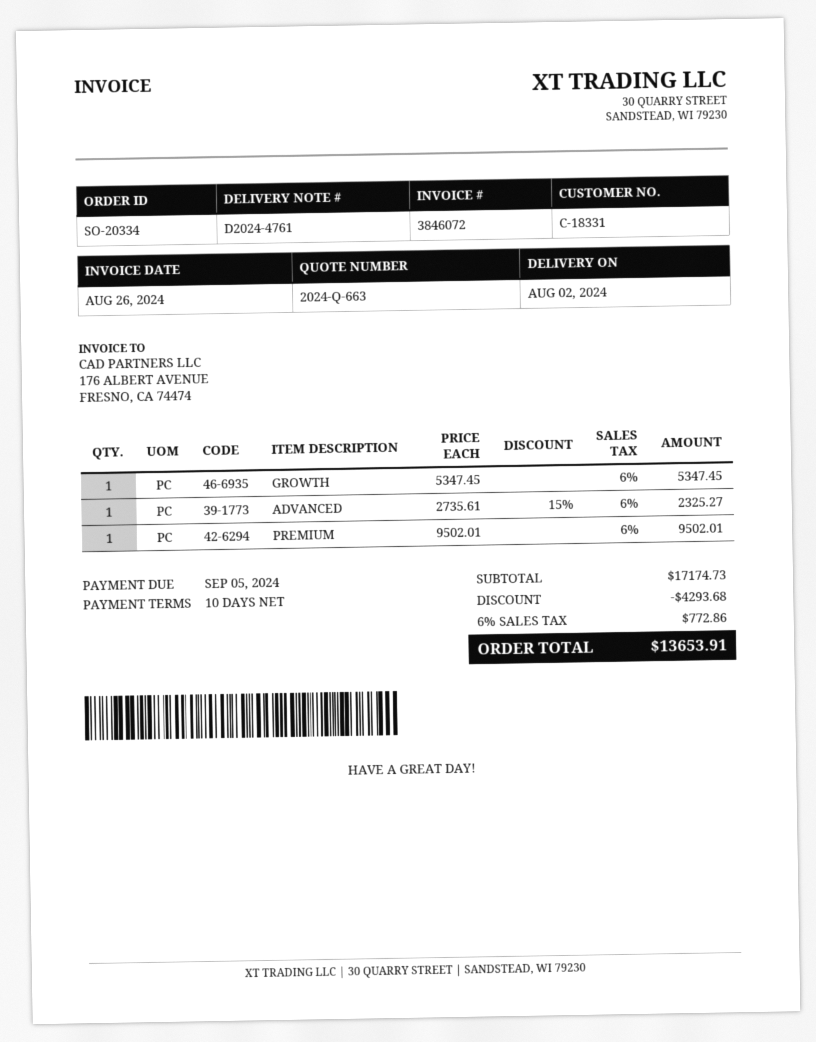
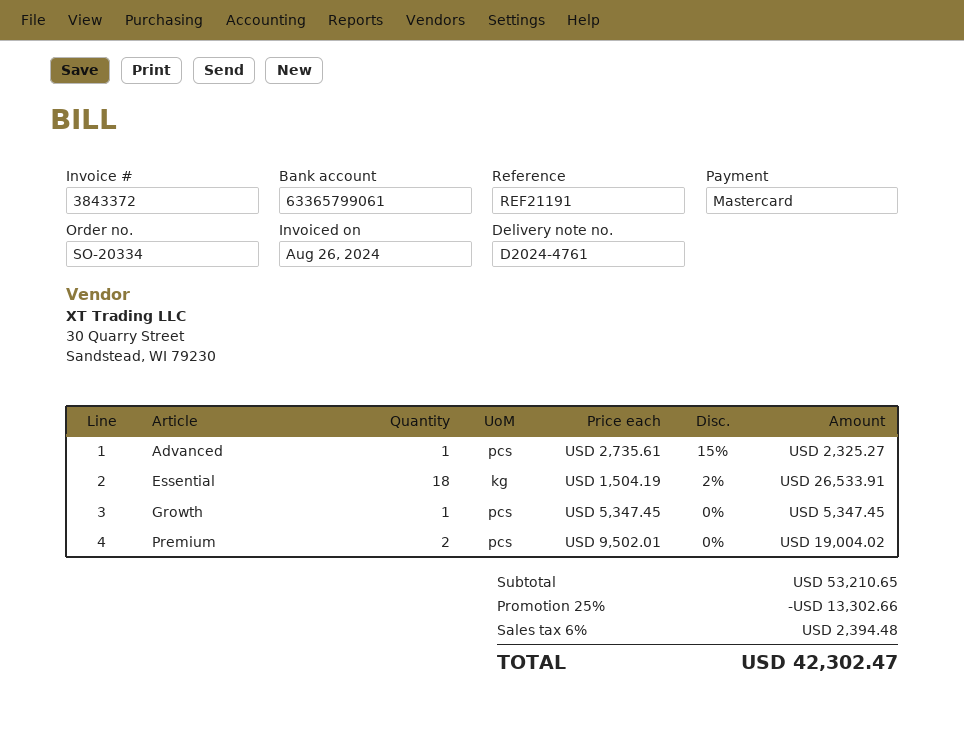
invoice number: 3846072 -> 3843372
PREMIUM: 1 x 9502.01 = 9502.01 -> 2 x 9502.01 = 19004.02
Essential: none -> 18 x 1504.19 - 2% = 26533.91
subtotal: 17174.73 -> 53210.65
discount: 4293.68 -> 13302.66
tax: 6% = 772.86 -> 6% = 2394.48
total: 13653.91 -> 42302.47

